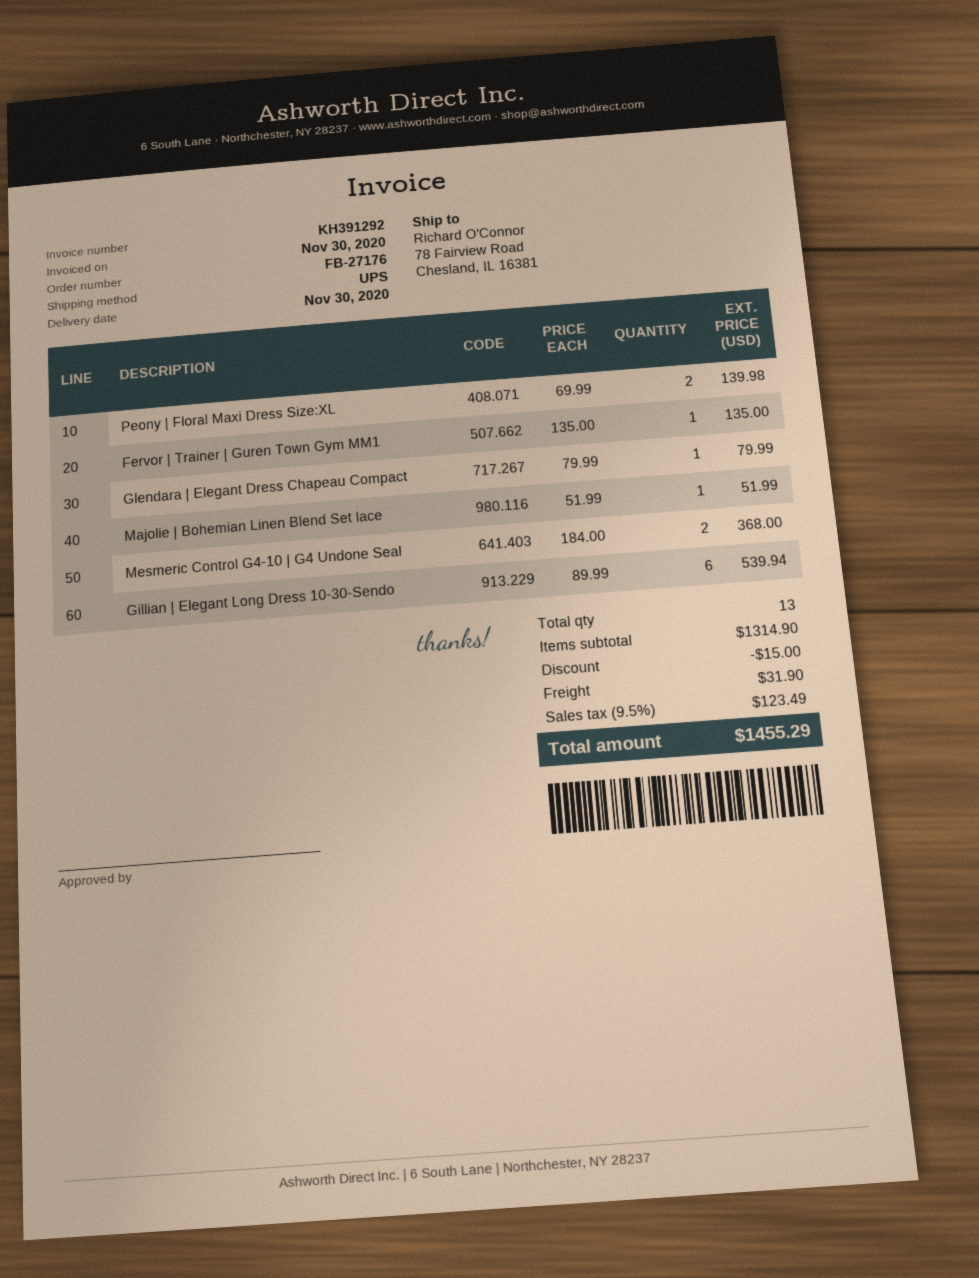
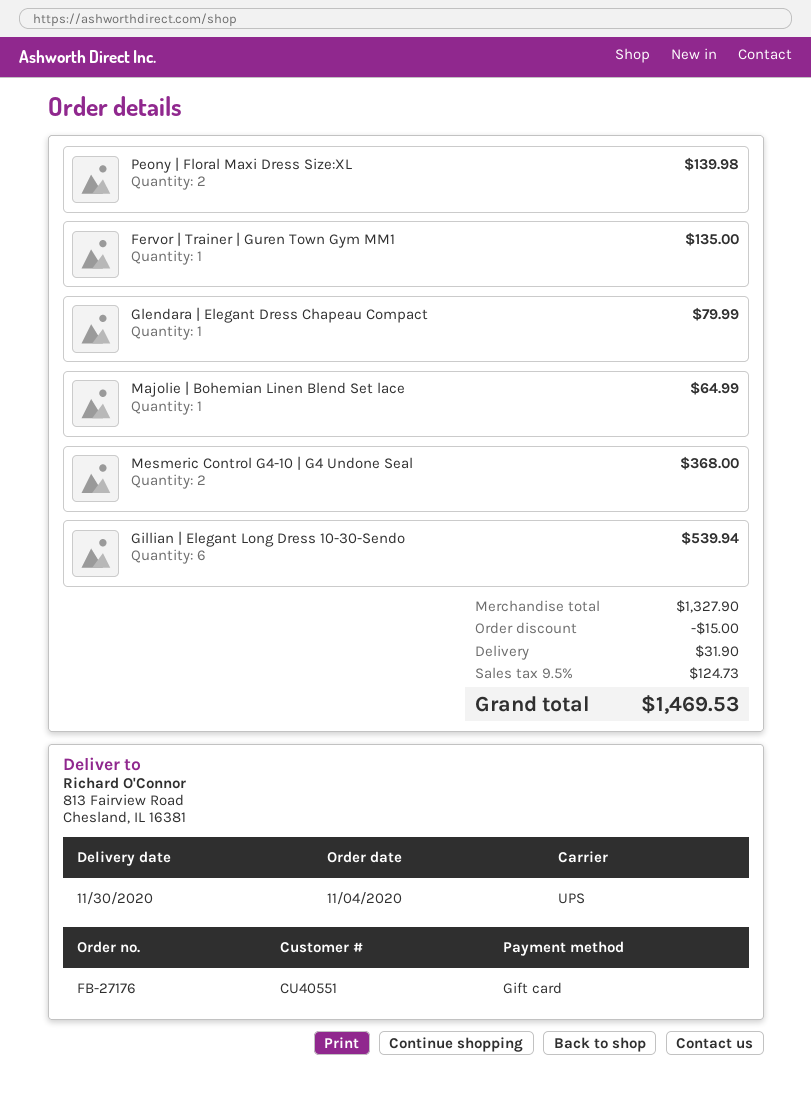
ship to: 78 Fairview Road, Chesland, IL 16381 -> 813 Fairview Road, Chesland, IL 16381
Majolie | Bohemian Linen Blend Set lace: 1 for 51.99 -> 1 for 64.99
subtotal: 1314.90 -> 1327.90
tax: 9.5% = 123.49 -> 9.5% = 124.73
total: 1455.29 -> 1469.53

